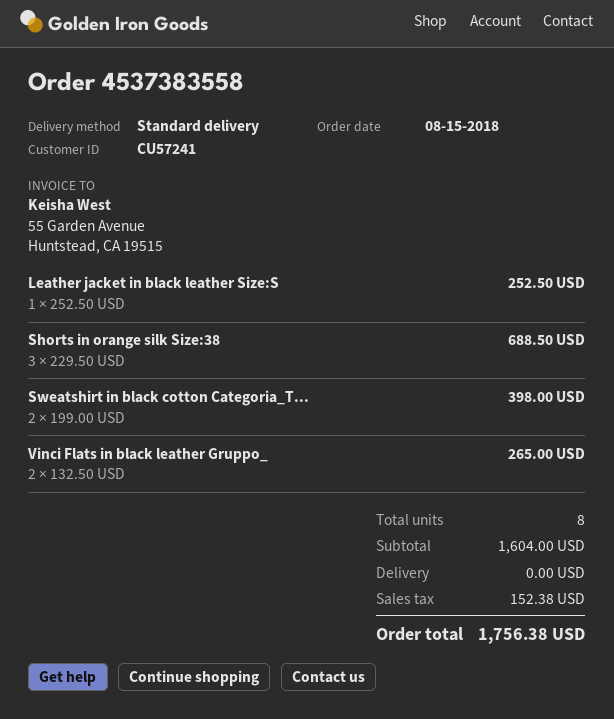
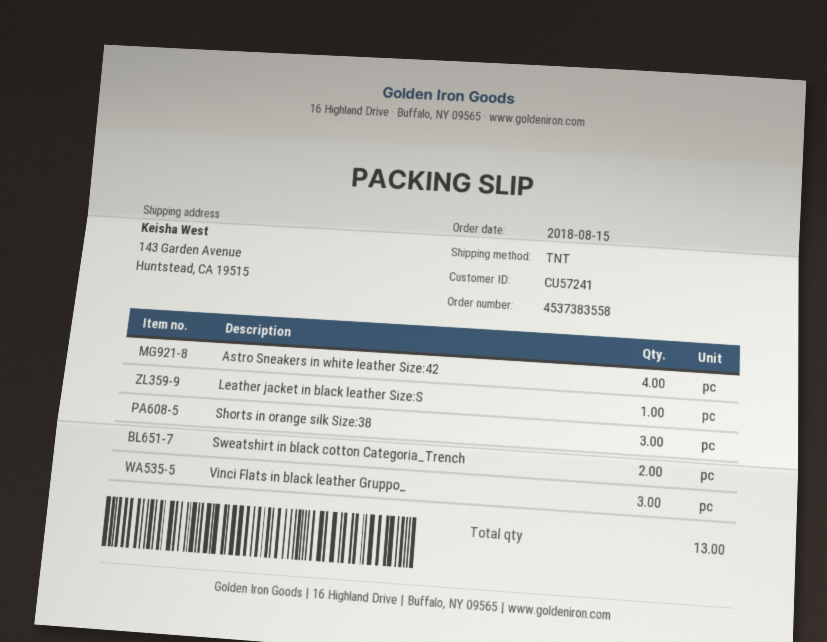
shipping method: standard -> TNT
Vinci Flats in black leather Gruppo_: 2 -> 3
Astro Sneakers in white leather Size:42: none -> 4
total quantity: 8 -> 13

